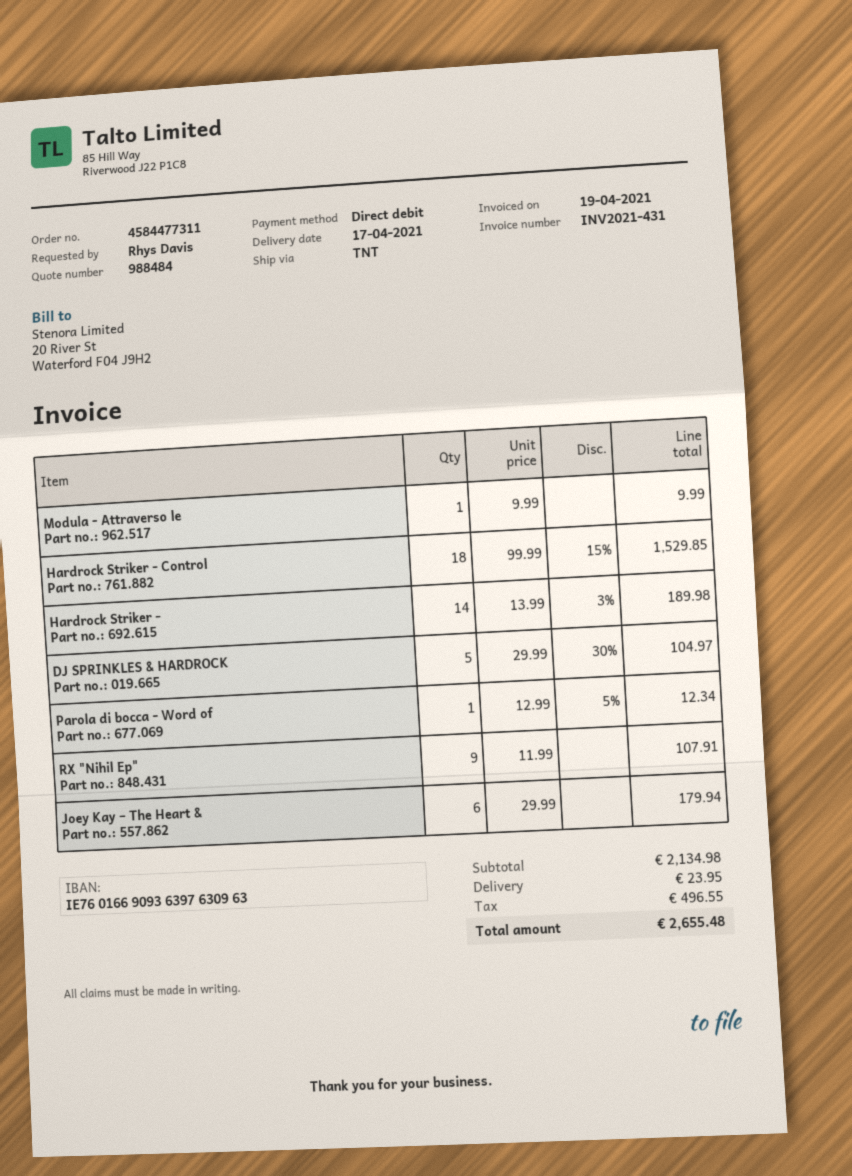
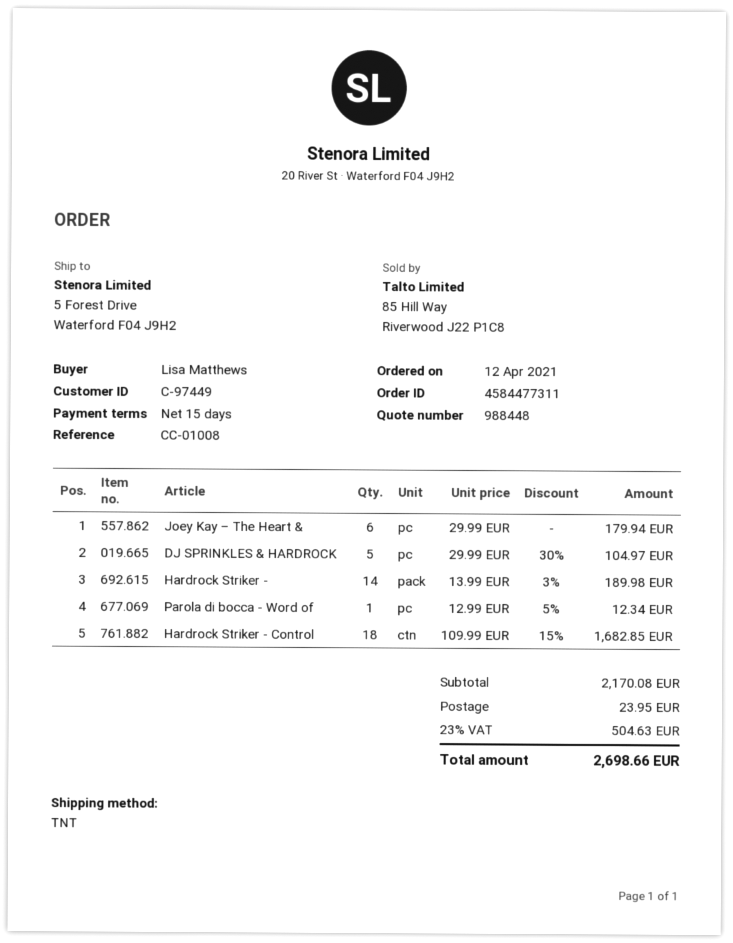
quote number: 988484 -> 988448
ordered by: Rhys Davis -> Lisa Matthews
Modula - Attraverso le: 1 x 9.99 = 9.99 -> none
Hardrock Striker - Control: 18 x 99.99 - 15% = 1529.85 -> 18 x 109.99 - 15% = 1682.85
RX "Nihil Ep": 9 x 11.99 = 107.91 -> none
subtotal: 2134.98 -> 2170.08
tax: 496.55 -> 504.63
total: 2655.48 -> 2698.66

